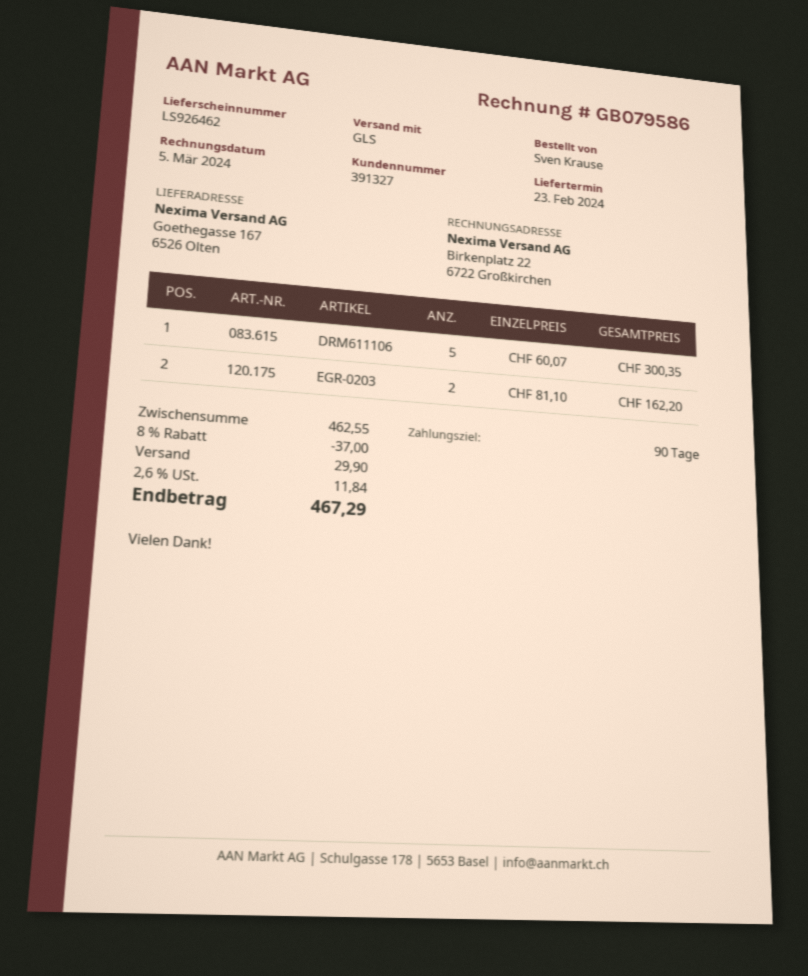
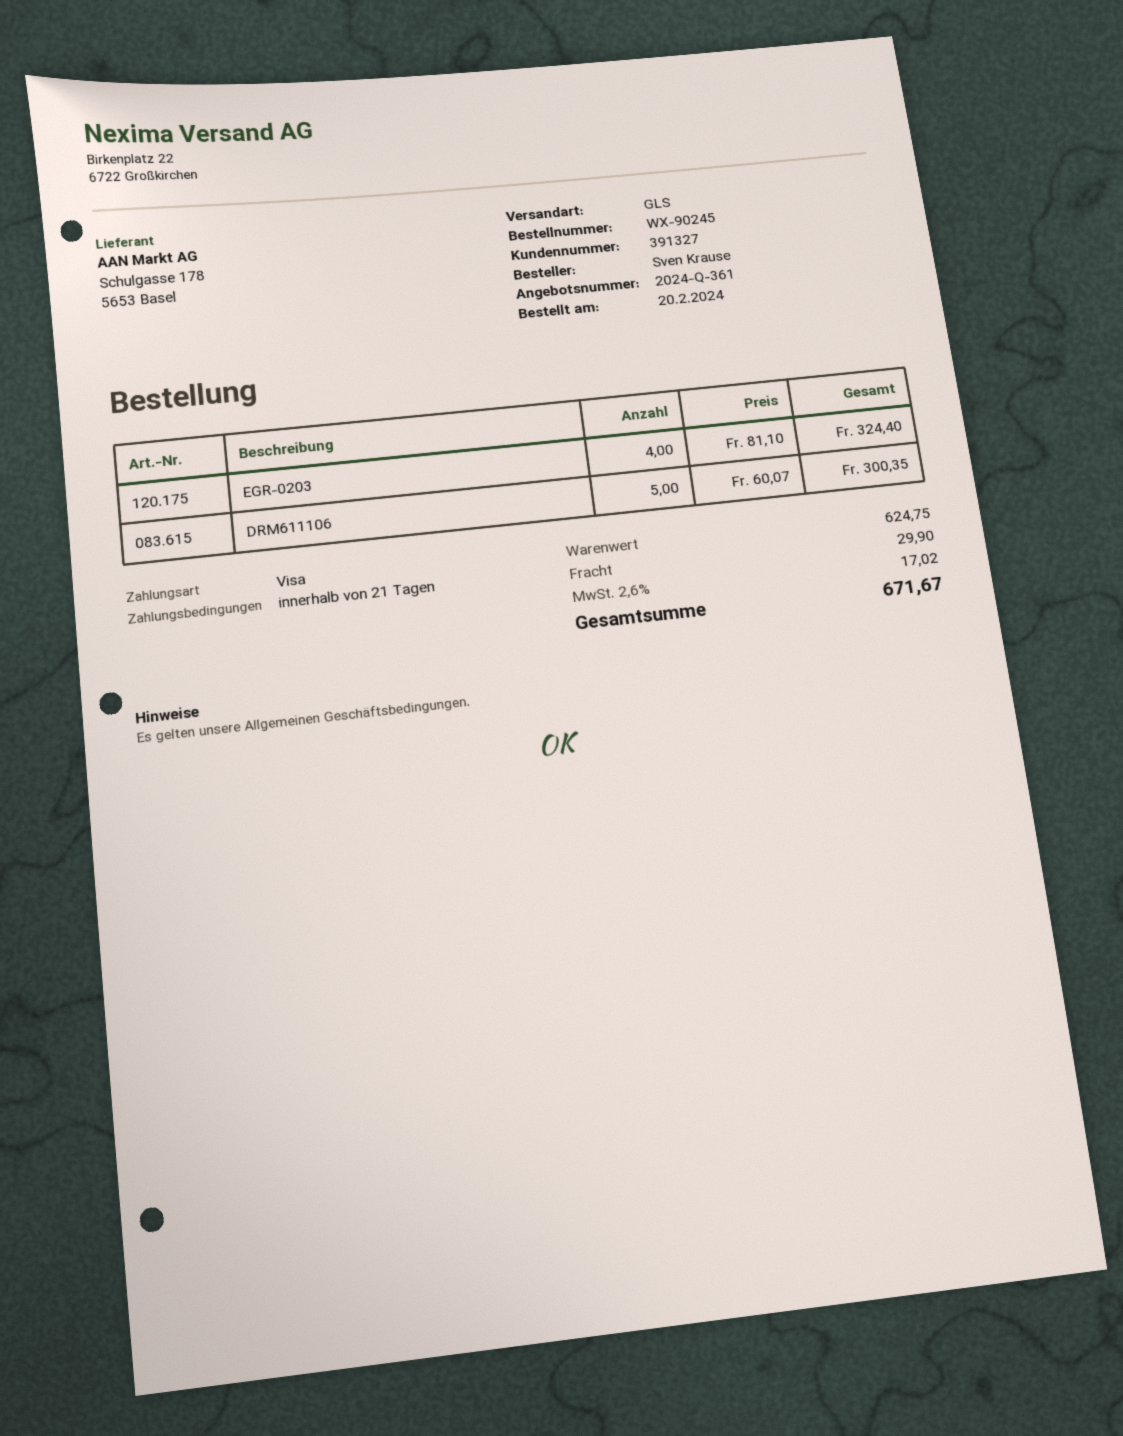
payment terms: 90 days -> 21 days
EGR-0203: 2 x 81.10 = 162.20 -> 4 x 81.10 = 324.40
subtotal: 462.55 -> 624.75
discount: 8% = 37.00 -> none
tax: 2.6% = 11.84 -> 2.6% = 17.02
total: 467.29 -> 671.67

